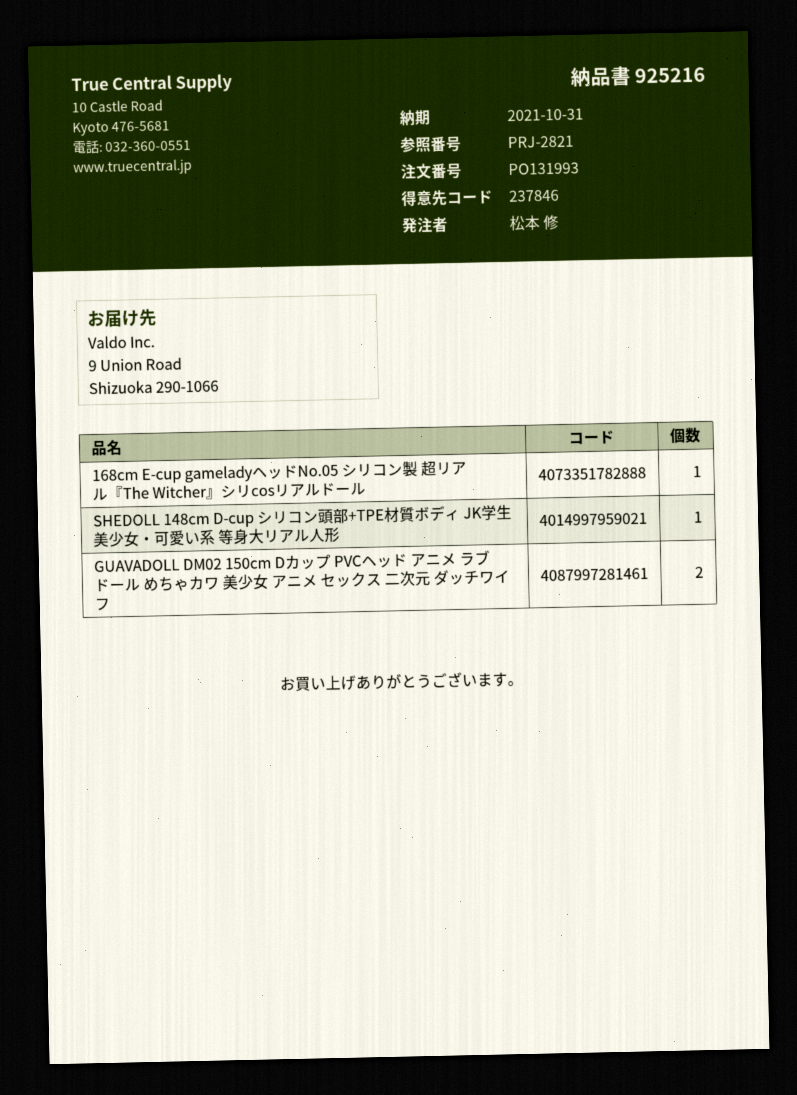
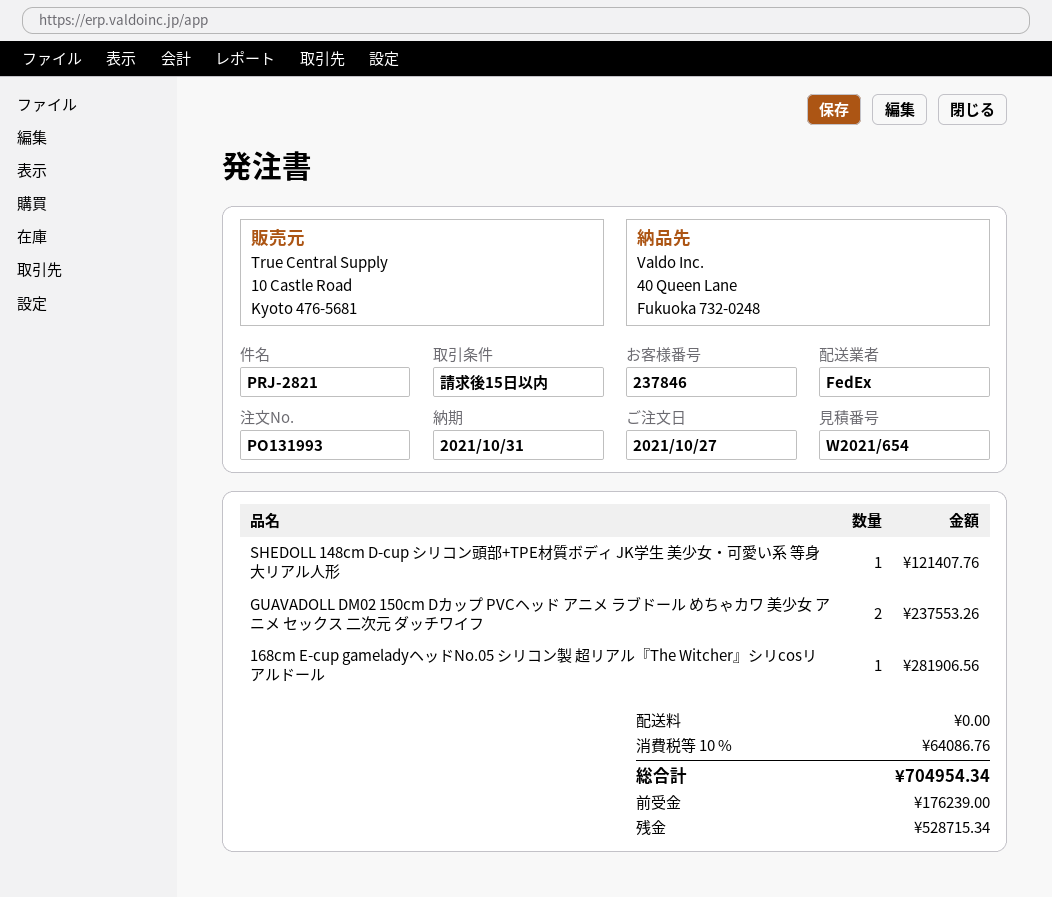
ship to: 9 Union Road, Shizuoka 290-1066 -> 40 Queen Lane, Fukuoka 732-0248

